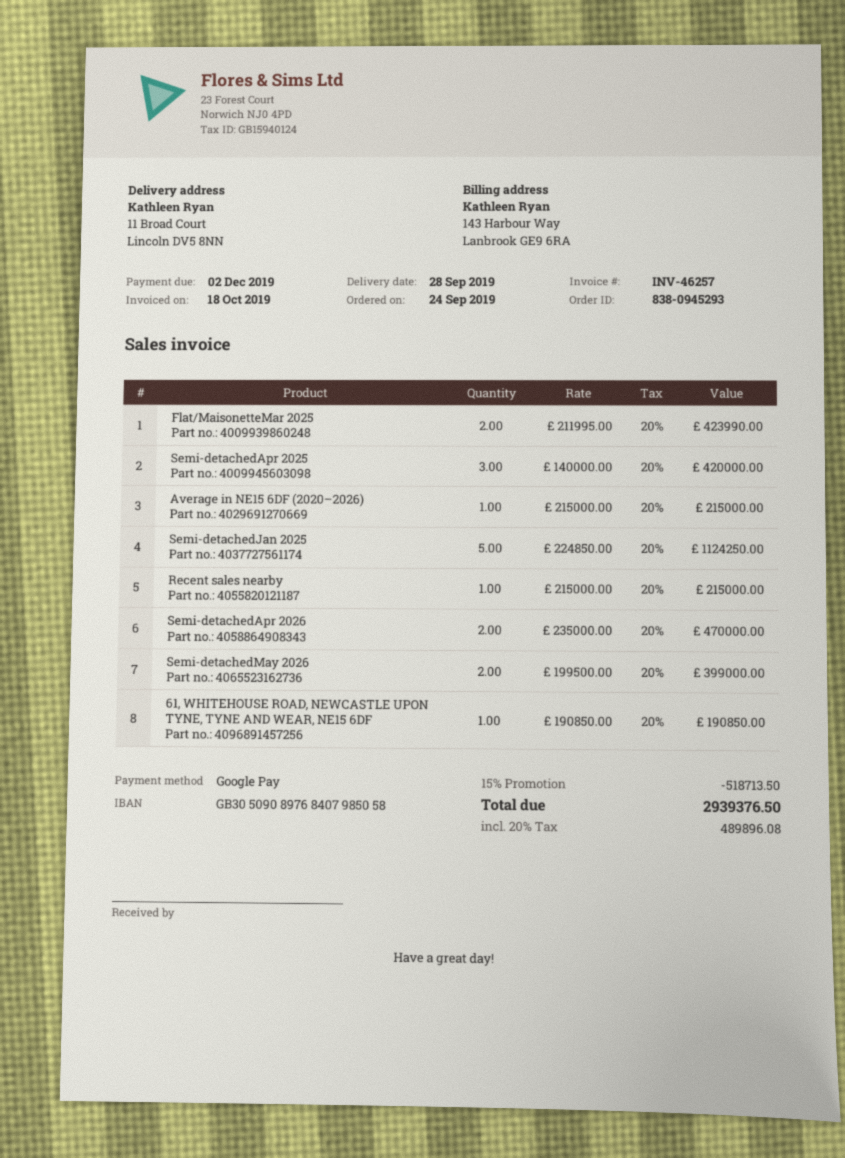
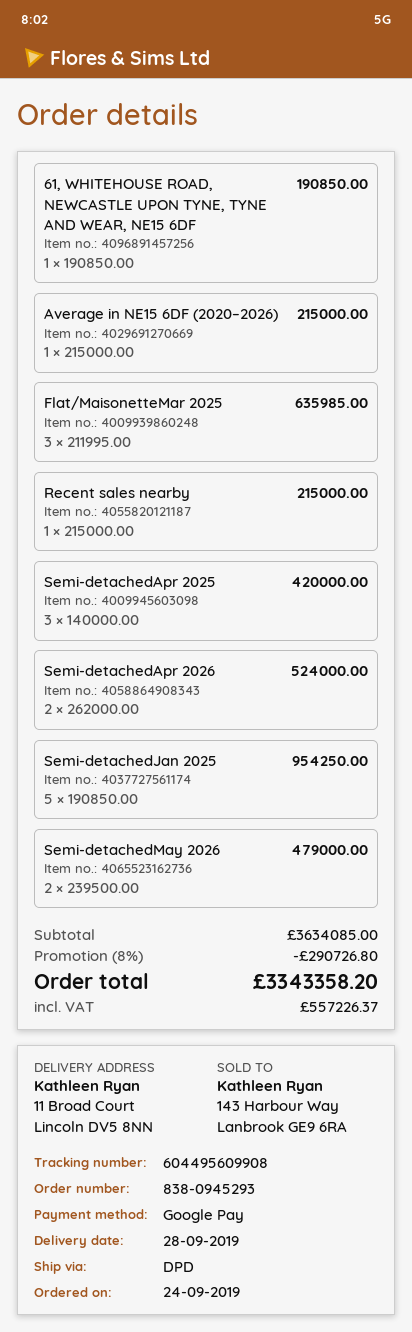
Flat/MaisonetteMar 2025: 2 x 211995.00 = 423990.00 -> 3 x 211995.00 = 635985.00
Semi-detachedJan 2025: 5 x 224850.00 = 1124250.00 -> 5 x 190850.00 = 954250.00
Semi-detachedApr 2026: 2 x 235000.00 = 470000.00 -> 2 x 262000.00 = 524000.00
Semi-detachedMay 2026: 2 x 199500.00 = 399000.00 -> 2 x 239500.00 = 479000.00
discount: 15% = 518713.50 -> 8% = 290726.80
tax: 489896.08 -> 557226.37
total: 2939376.50 -> 3343358.20

